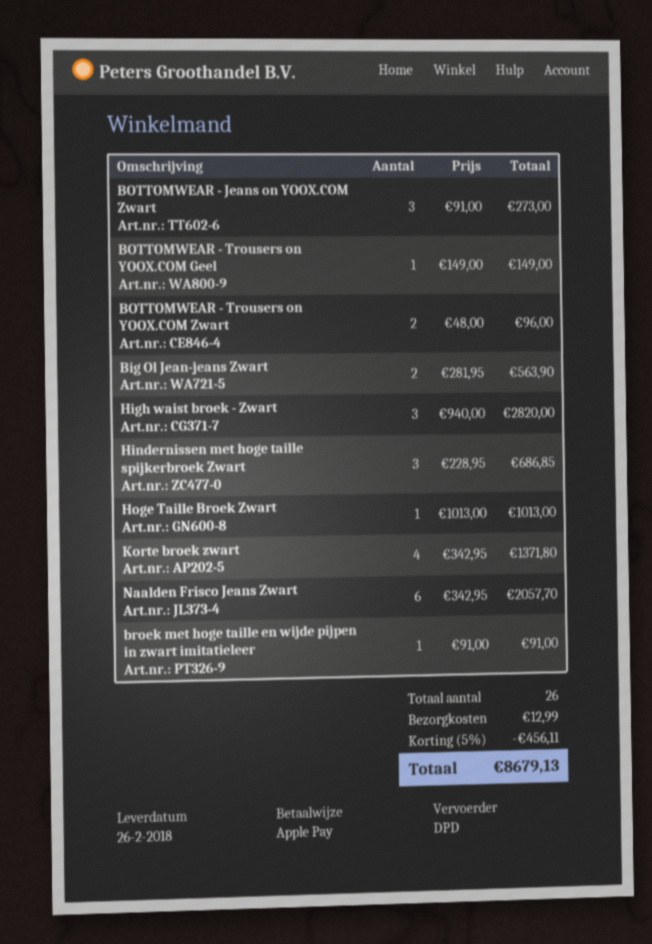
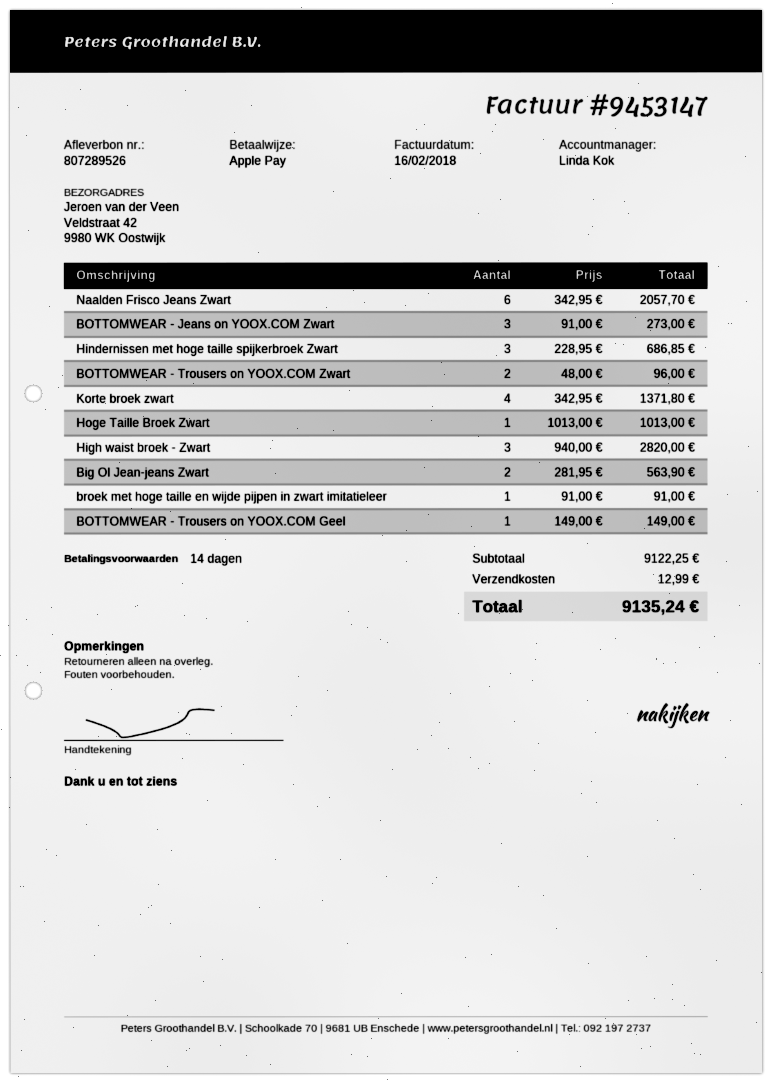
discount: 5% = 456.11 -> none
total: 8679.13 -> 9135.24

